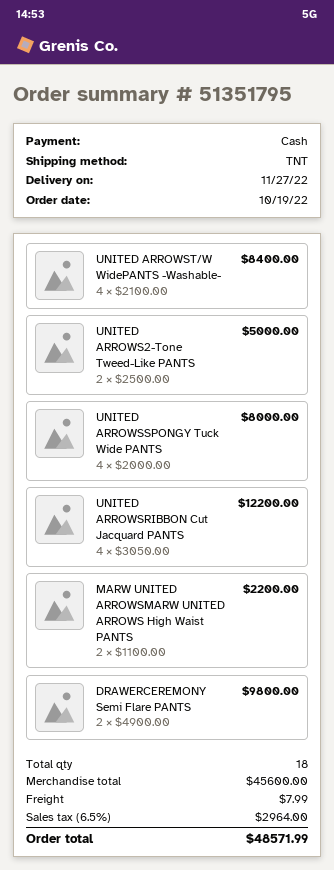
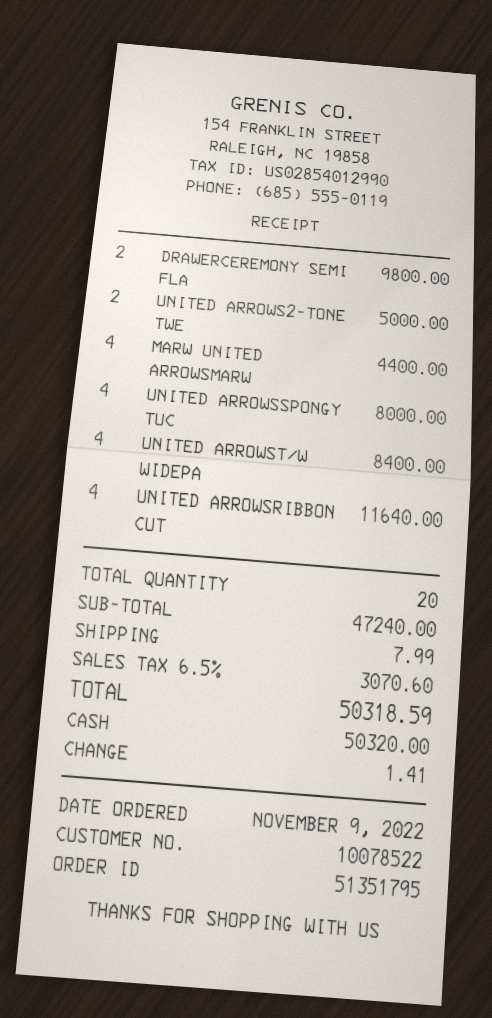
order date: 2022-10-19 -> 2022-11-09
UNITED ARROWSRIBBON Cut Jacquard PANTS: 4 for 12200.00 -> 4 for 11640.00
MARW UNITED ARROWSMARW UNITED ARROWS High Waist PANTS: 2 for 2200.00 -> 4 for 4400.00
total quantity: 18 -> 20
subtotal: 45600.00 -> 47240.00
tax: 6.5% = 2964.00 -> 6.5% = 3070.60
total: 48571.99 -> 50318.59

